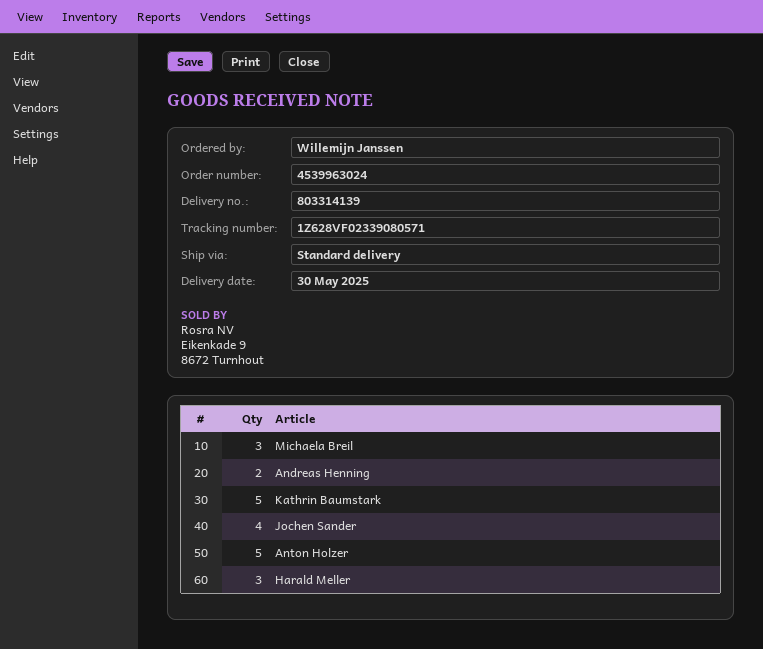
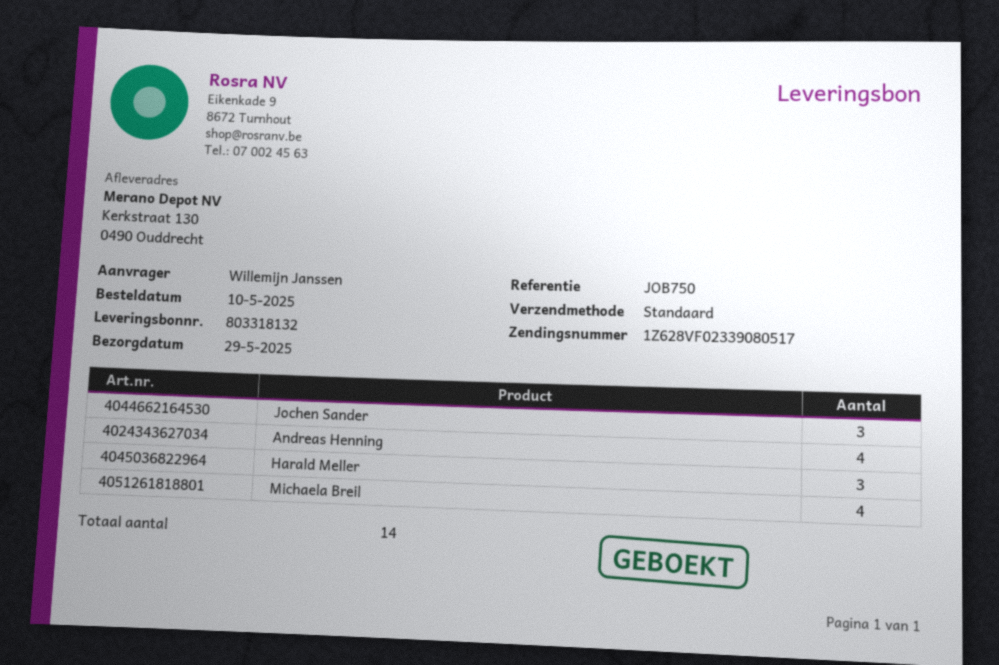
delivery note number: 803314139 -> 803318132
delivery date: 2025-05-30 -> 2025-05-29
tracking number: 1Z628VF02339080571 -> 1Z628VF02339080517
Michaela Breil: 3 -> 4
Andreas Henning: 2 -> 4
Kathrin Baumstark: 5 -> none
Jochen Sander: 4 -> 3
Anton Holzer: 5 -> none

